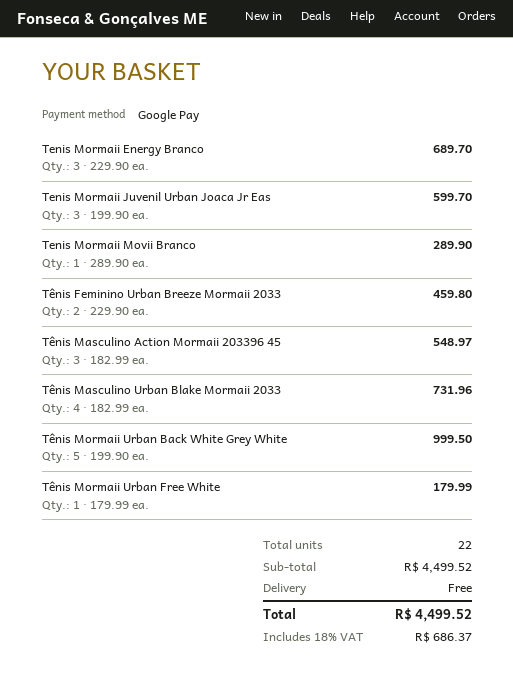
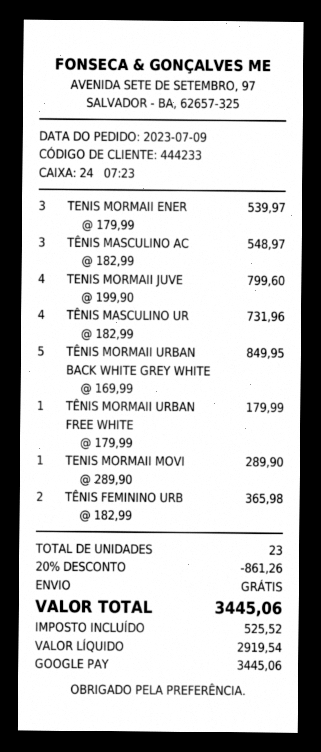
Tenis Mormaii Energy Branco: 3 x 229.90 = 689.70 -> 3 x 179.99 = 539.97
Tenis Mormaii Juvenil Urban Joaca Jr Eas: 3 x 199.90 = 599.70 -> 4 x 199.90 = 799.60
Tênis Feminino Urban Breeze Mormaii 2033: 2 x 229.90 = 459.80 -> 2 x 182.99 = 365.98
Tênis Mormaii Urban Back White Grey White: 5 x 199.90 = 999.50 -> 5 x 169.99 = 849.95
total quantity: 22 -> 23
discount: none -> 20% = 861.26
tax: 686.37 -> 525.52
total: 4499.52 -> 3445.06

